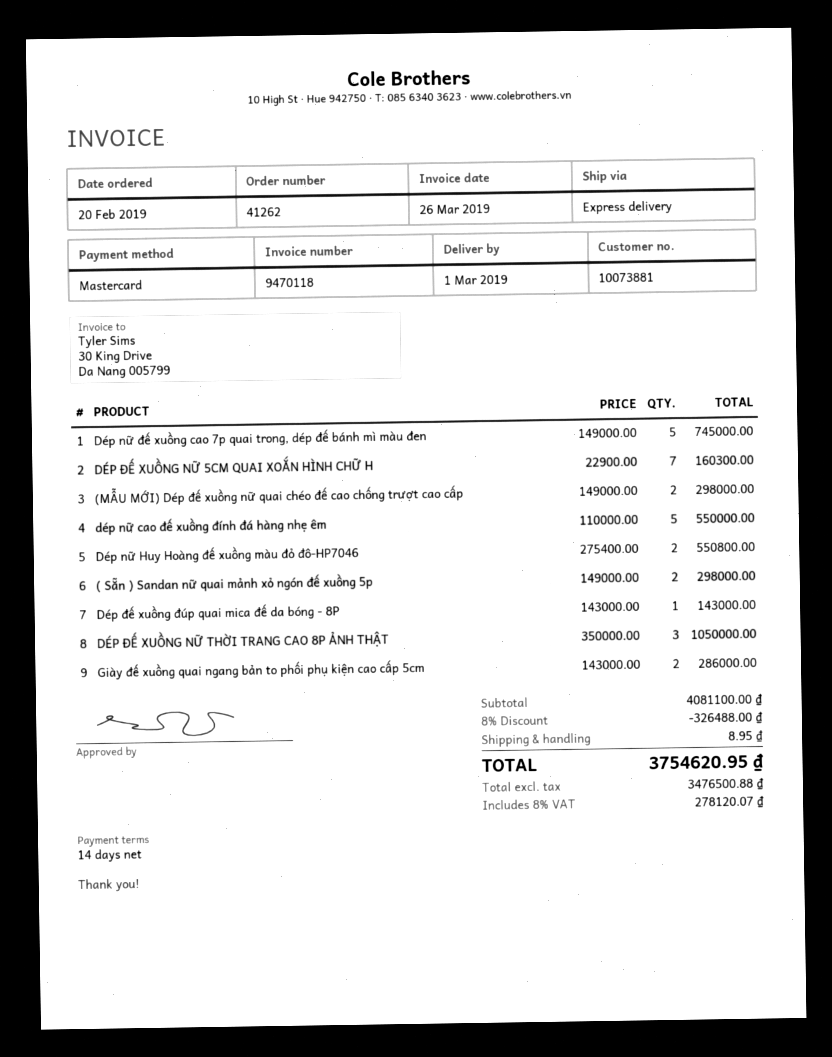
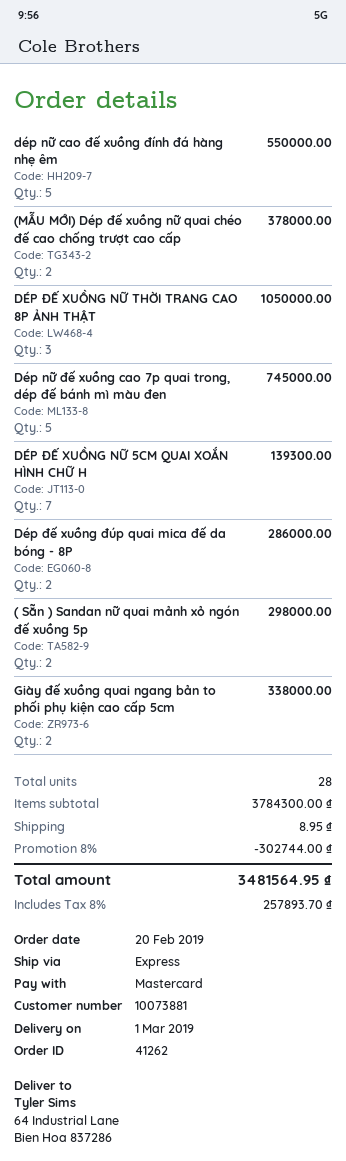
DÉP ĐẾ XUỒNG NỮ 5CM QUAI XOẮN HÌNH CHỮ H: 7 for 160300.00 -> 7 for 139300.00
(MẪU MỚI) Dép đế xuồng nữ quai chéo đế cao chống trượt cao cấp: 2 for 298000.00 -> 2 for 378000.00
Dép nữ Huy Hoàng đế xuồng màu đỏ đô-HP7046: 2 for 550800.00 -> none
Dép đế xuồng đúp quai mica đế da bóng - 8P: 1 for 143000.00 -> 2 for 286000.00
Giày đế xuồng quai ngang bản to phối phụ kiện cao cấp 5cm: 2 for 286000.00 -> 2 for 338000.00
subtotal: 4081100.00 -> 3784300.00
discount: 8% = 326488.00 -> 8% = 302744.00
tax: 8% = 278120.07 -> 8% = 257893.70
total: 3754620.95 -> 3481564.95

